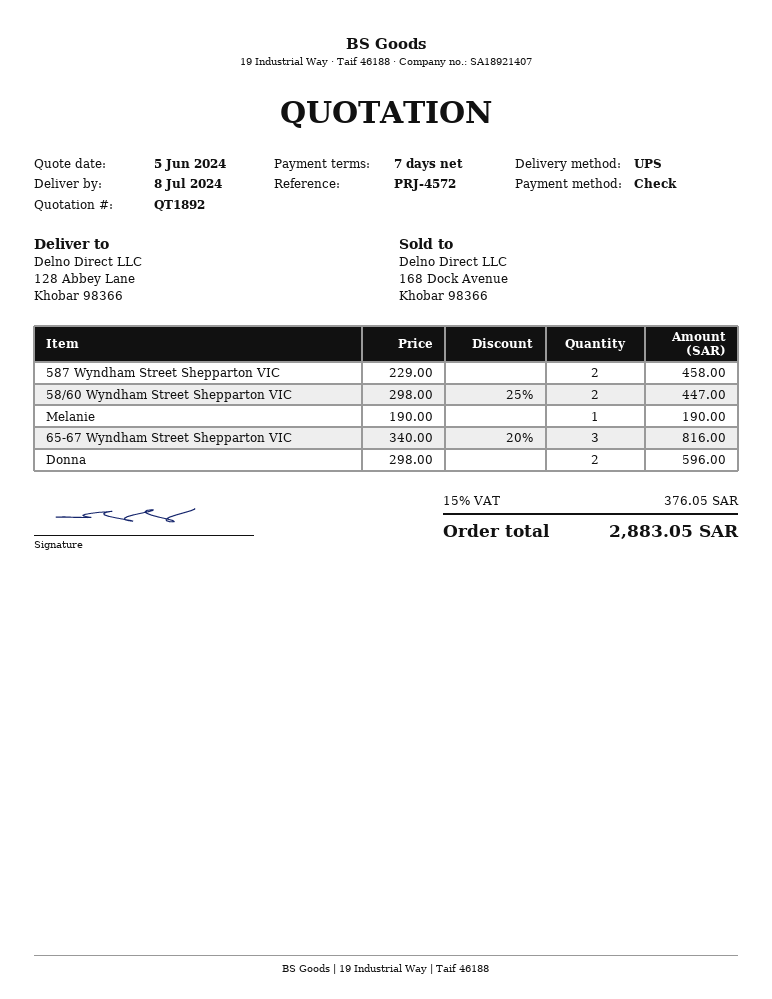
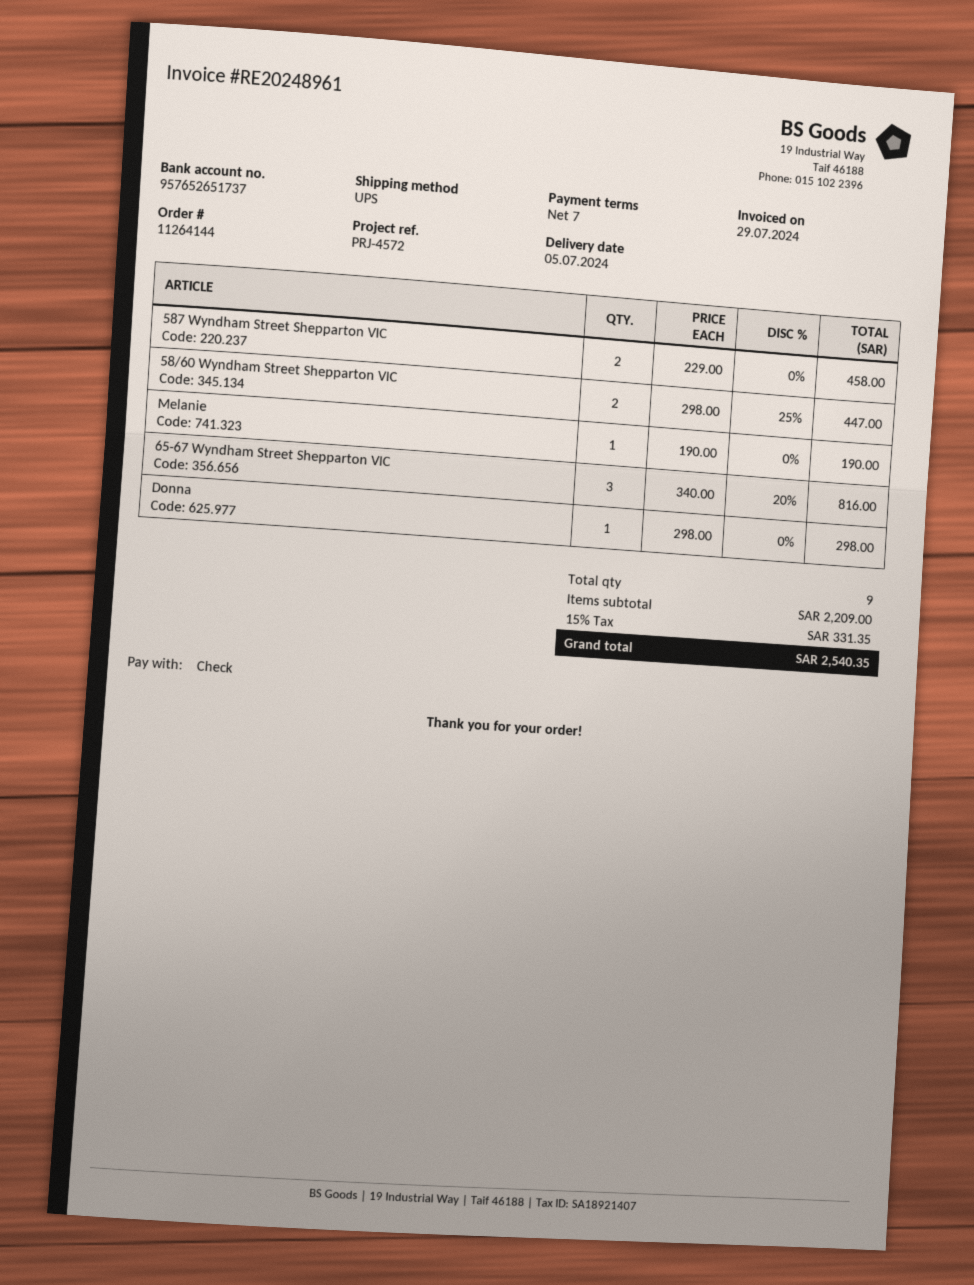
delivery date: 2024-07-08 -> 2024-07-05
Donna: 2 x 298.00 = 596.00 -> 1 x 298.00 = 298.00
tax: 15% = 376.05 -> 15% = 331.35
total: 2883.05 -> 2540.35

